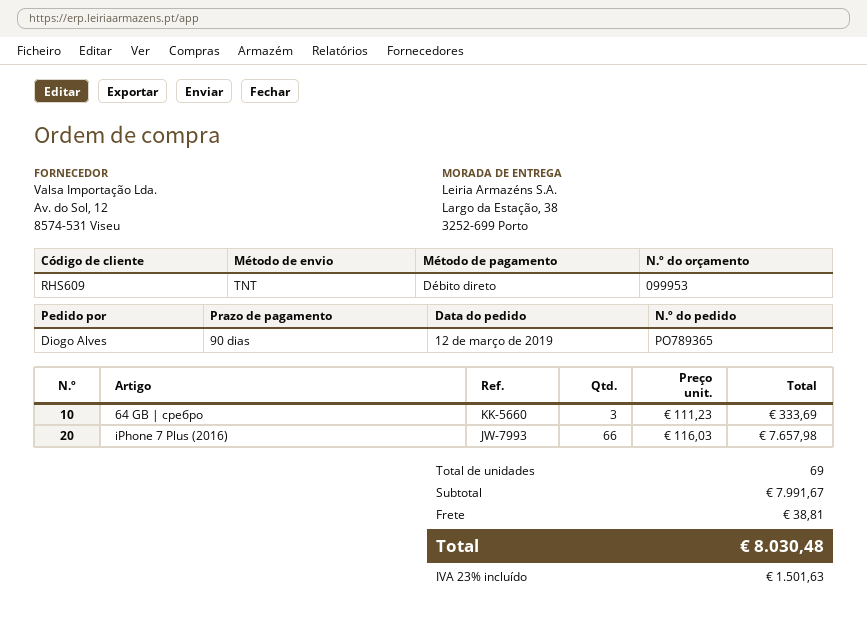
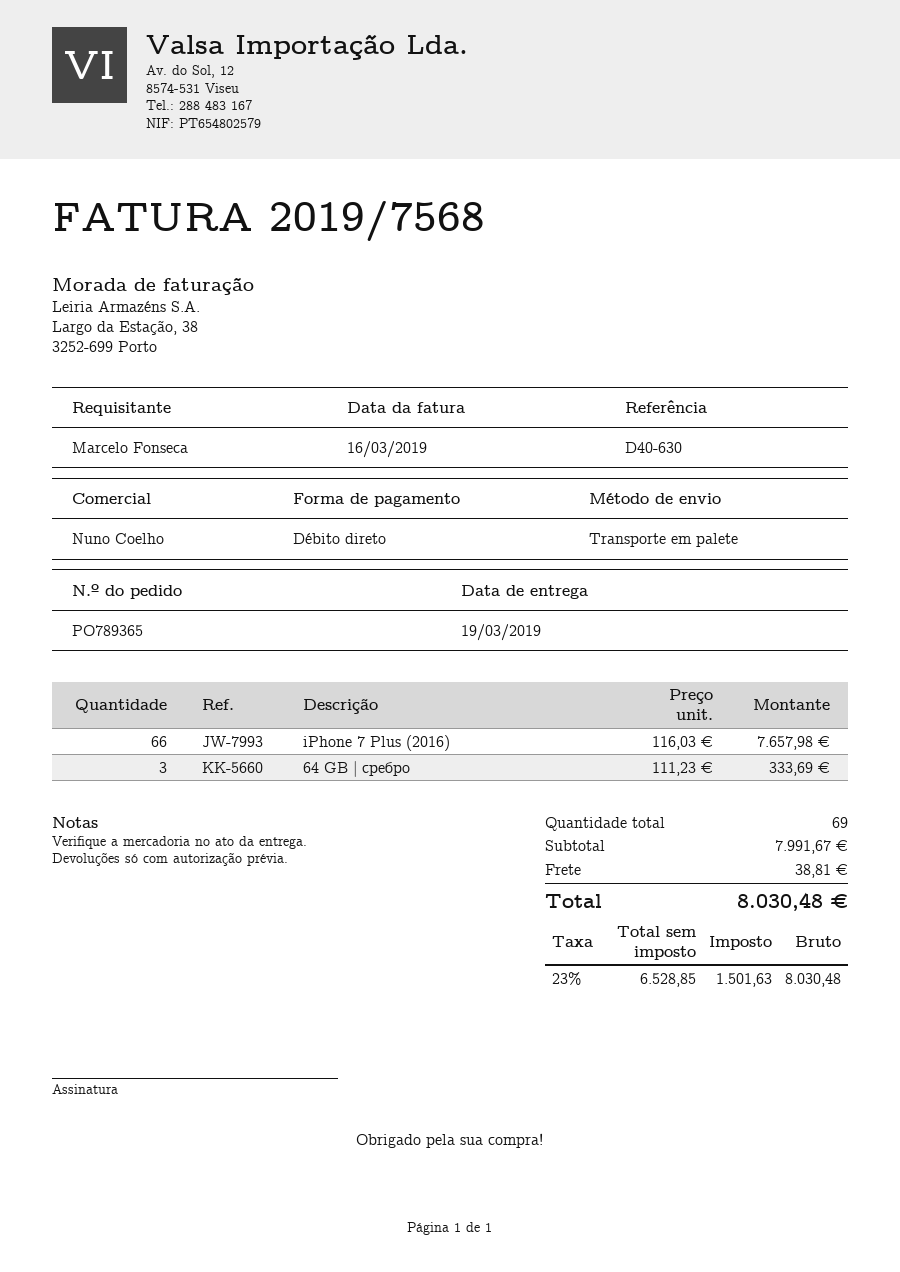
ordered by: Diogo Alves -> Marcelo Fonseca
shipping method: TNT -> pallet freight

